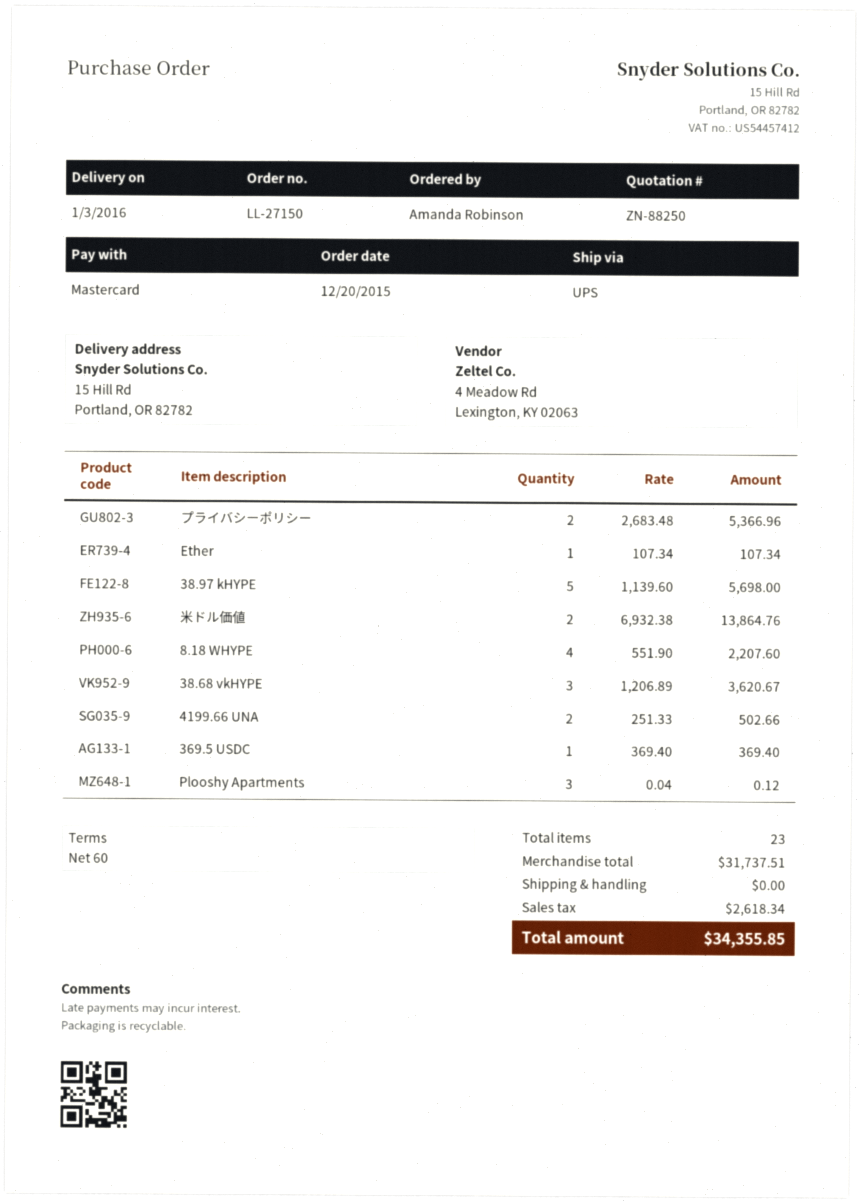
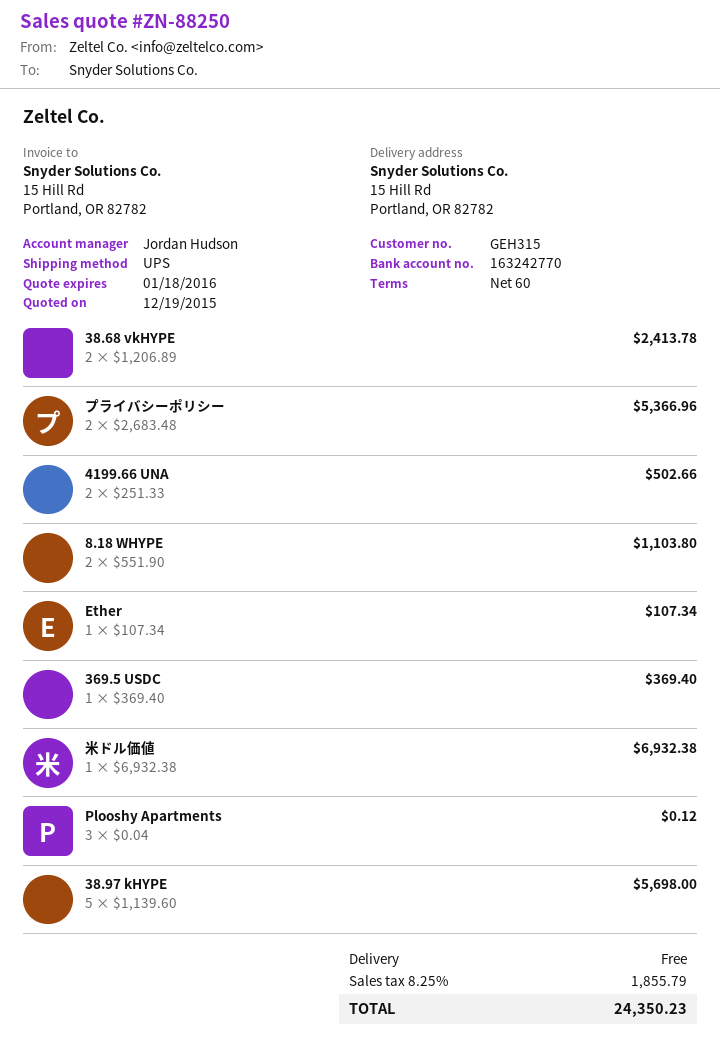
米ドル価値: 2 x 6932.38 = 13864.76 -> 1 x 6932.38 = 6932.38
8.18 WHYPE: 4 x 551.90 = 2207.60 -> 2 x 551.90 = 1103.80
38.68 vkHYPE: 3 x 1206.89 = 3620.67 -> 2 x 1206.89 = 2413.78
tax: 2618.34 -> 1855.79
total: 34355.85 -> 24350.23

